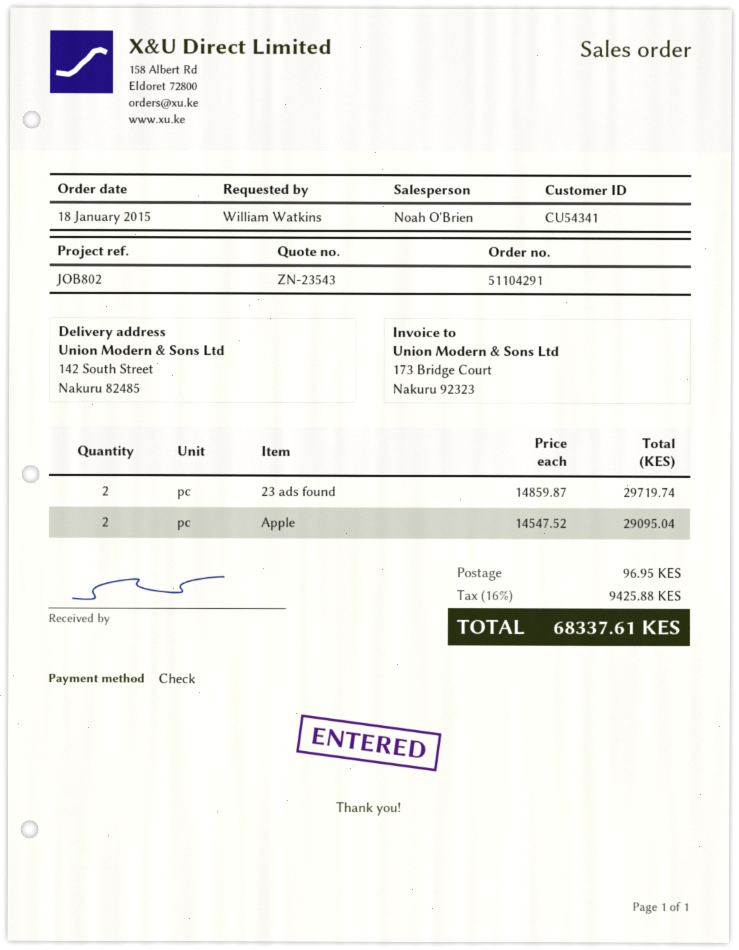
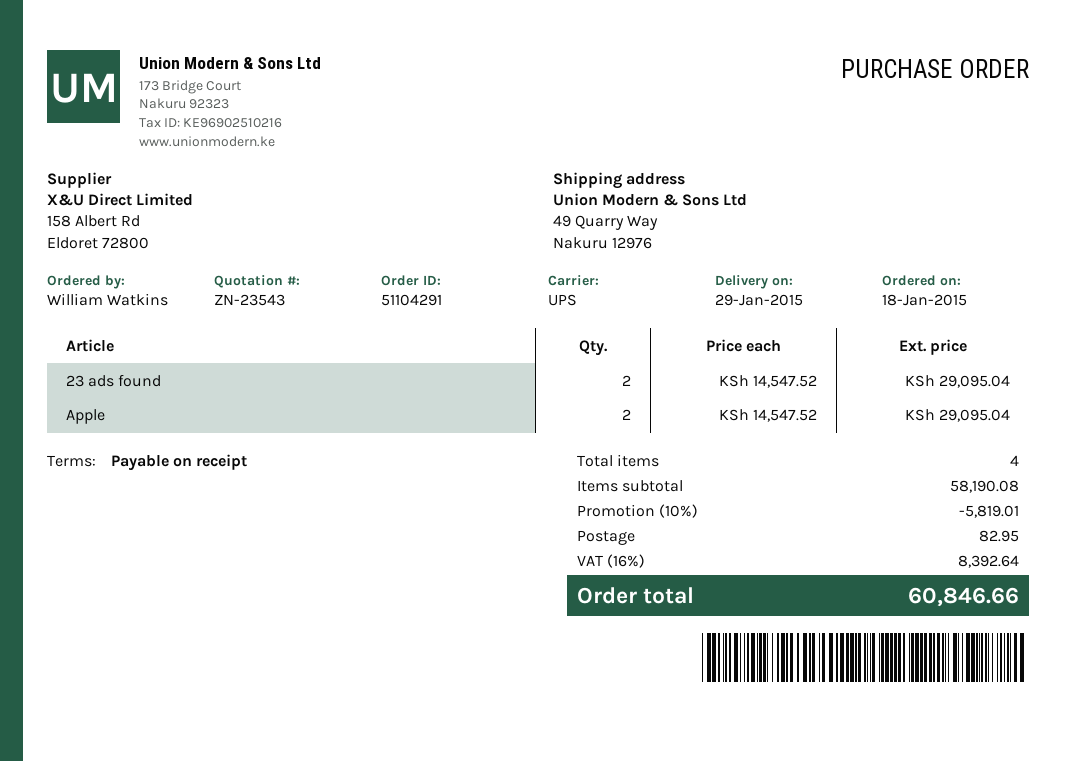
ship to: 142 South Street, Nakuru 82485 -> 49 Quarry Way, Nakuru 12976
23 ads found: 2 x 14859.87 = 29719.74 -> 2 x 14547.52 = 29095.04
discount: none -> 10% = 5819.01
shipping: 96.95 -> 82.95
tax: 16% = 9425.88 -> 16% = 8392.64
total: 68337.61 -> 60846.66

